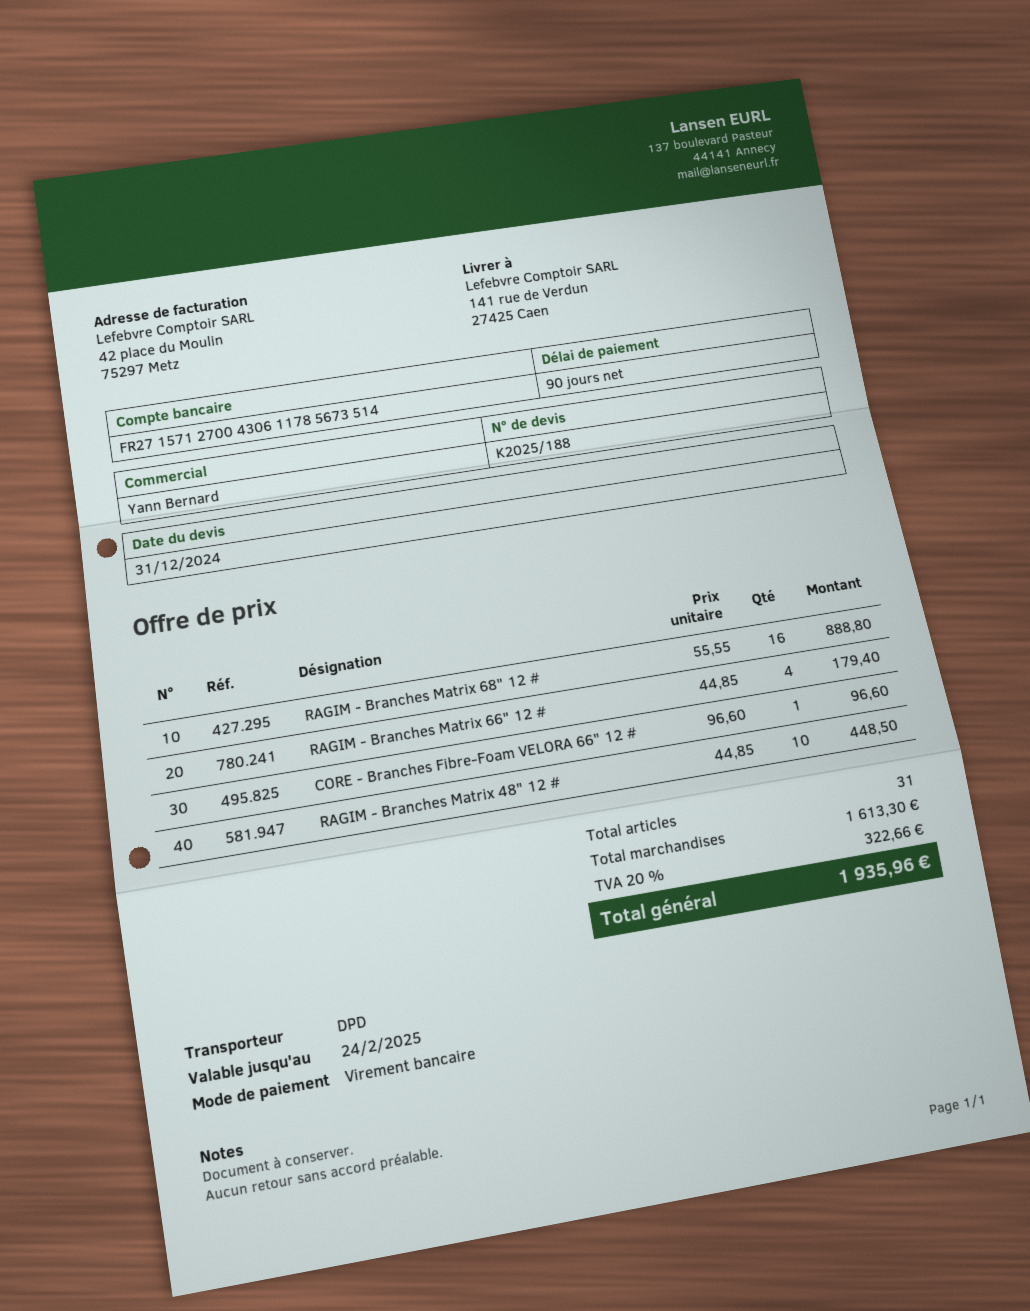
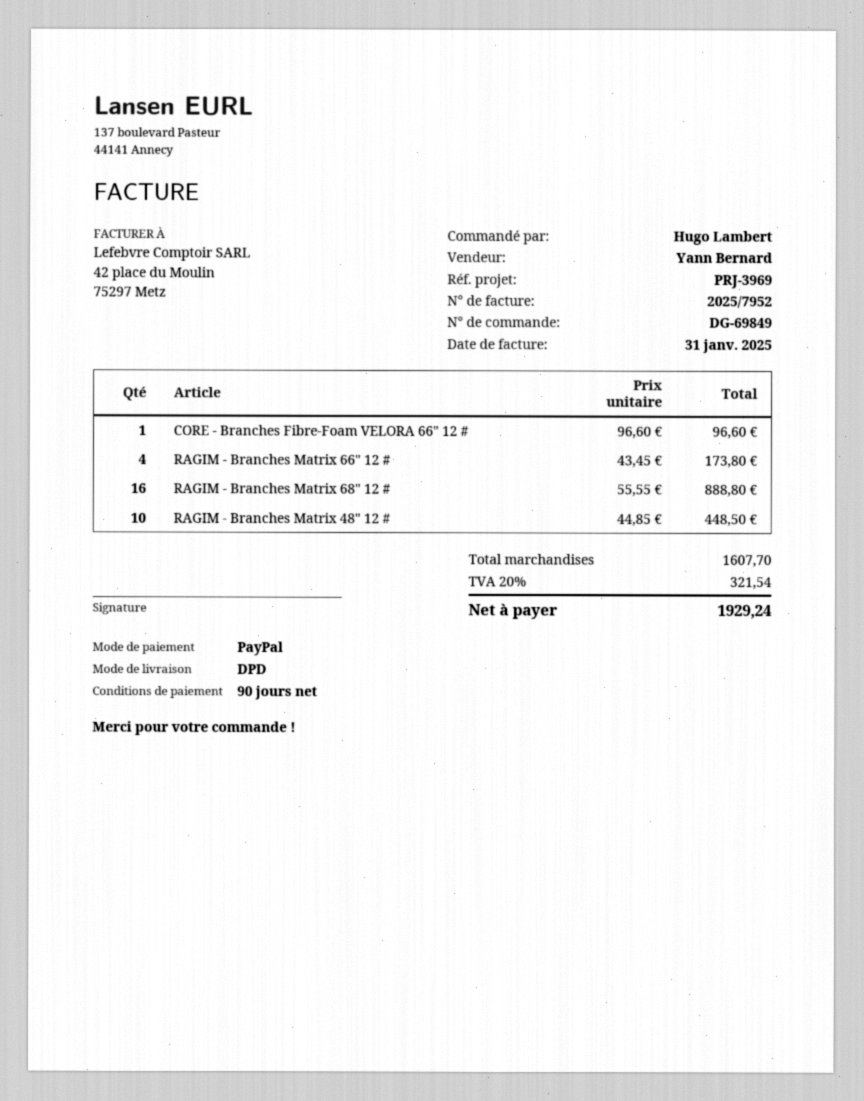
payment method: bank transfer -> PayPal
RAGIM - Branches Matrix 66" 12 #: 4 x 44.85 = 179.40 -> 4 x 43.45 = 173.80
subtotal: 1613.30 -> 1607.70
tax: 20% = 322.66 -> 20% = 321.54
total: 1935.96 -> 1929.24

